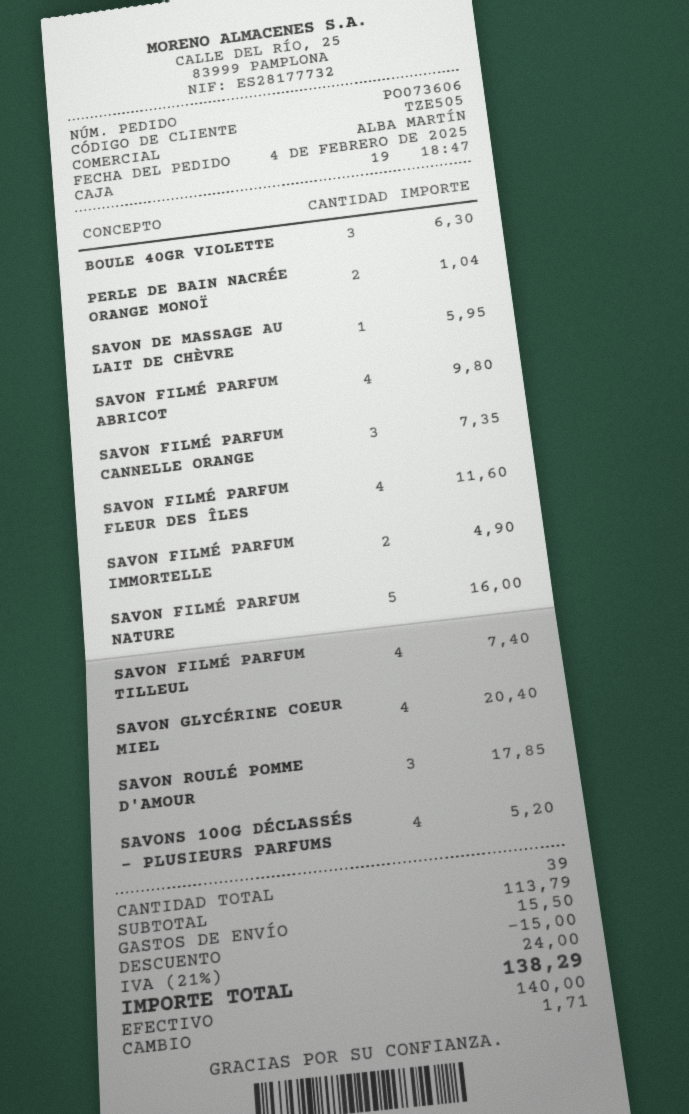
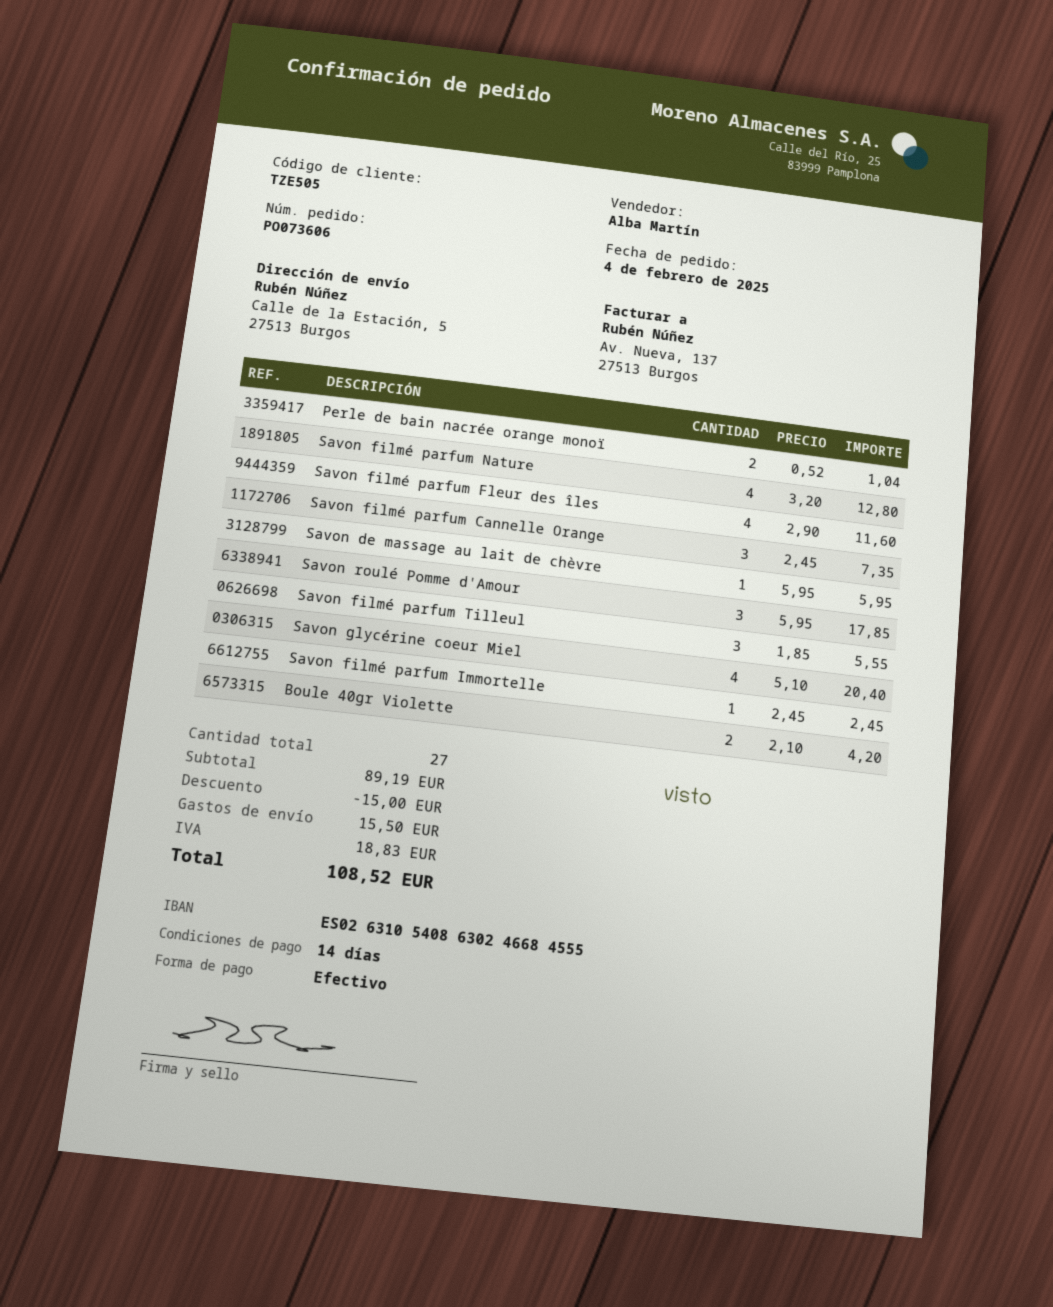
BOULE 40GR VIOLETTE: 3 for 6.30 -> 2 for 4.20
SAVON FILMÉ PARFUM ABRICOT: 4 for 9.80 -> none
SAVON FILMÉ PARFUM IMMORTELLE: 2 for 4.90 -> 1 for 2.45
SAVON FILMÉ PARFUM NATURE: 5 for 16.00 -> 4 for 12.80
SAVON FILMÉ PARFUM TILLEUL: 4 for 7.40 -> 3 for 5.55
SAVONS 100G DÉCLASSÉS - PLUSIEURS PARFUMS: 4 for 5.20 -> none
total quantity: 39 -> 27
subtotal: 113.79 -> 89.19
tax: 24.00 -> 18.83
total: 138.29 -> 108.52

